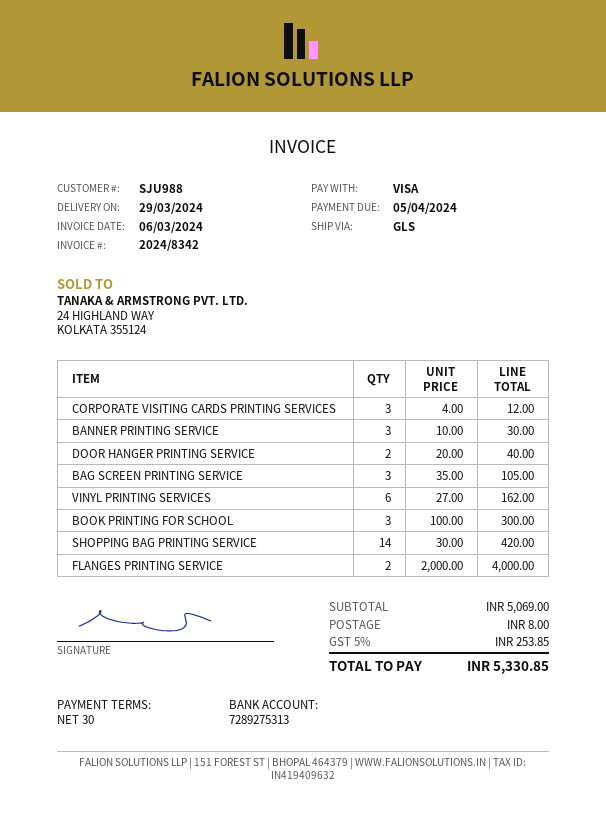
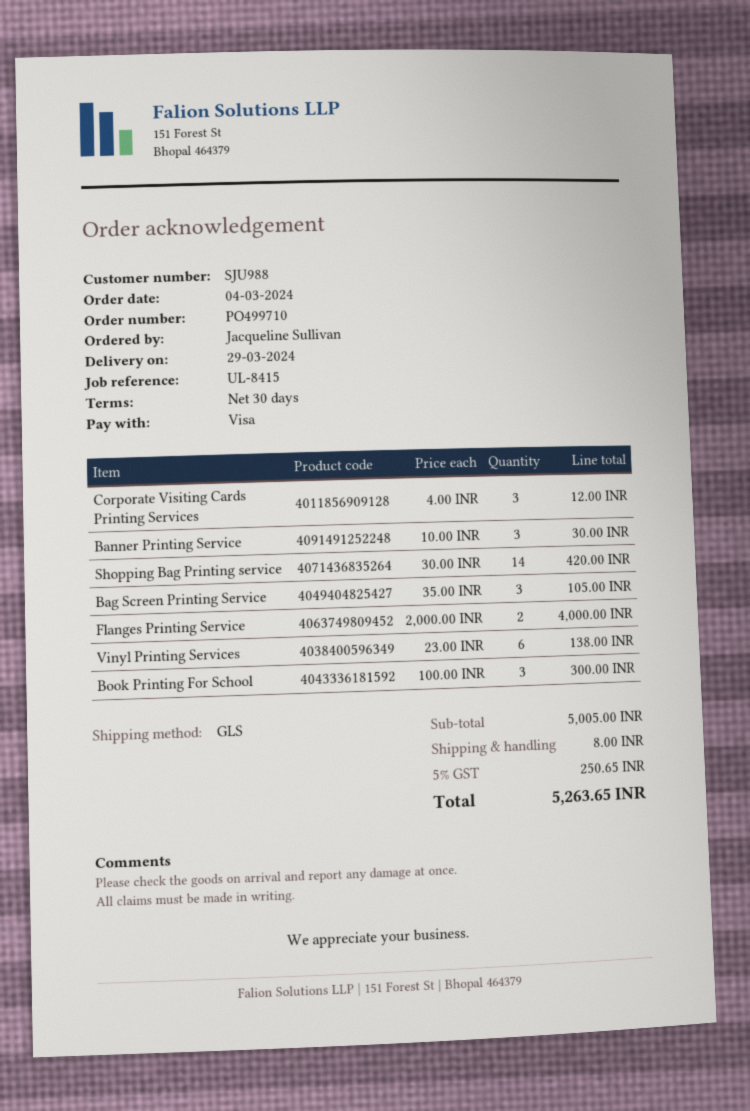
DOOR HANGER PRINTING SERVICE: 2 x 20.00 = 40.00 -> none
VINYL PRINTING SERVICES: 6 x 27.00 = 162.00 -> 6 x 23.00 = 138.00
subtotal: 5069.00 -> 5005.00
tax: 5% = 253.85 -> 5% = 250.65
total: 5330.85 -> 5263.65

